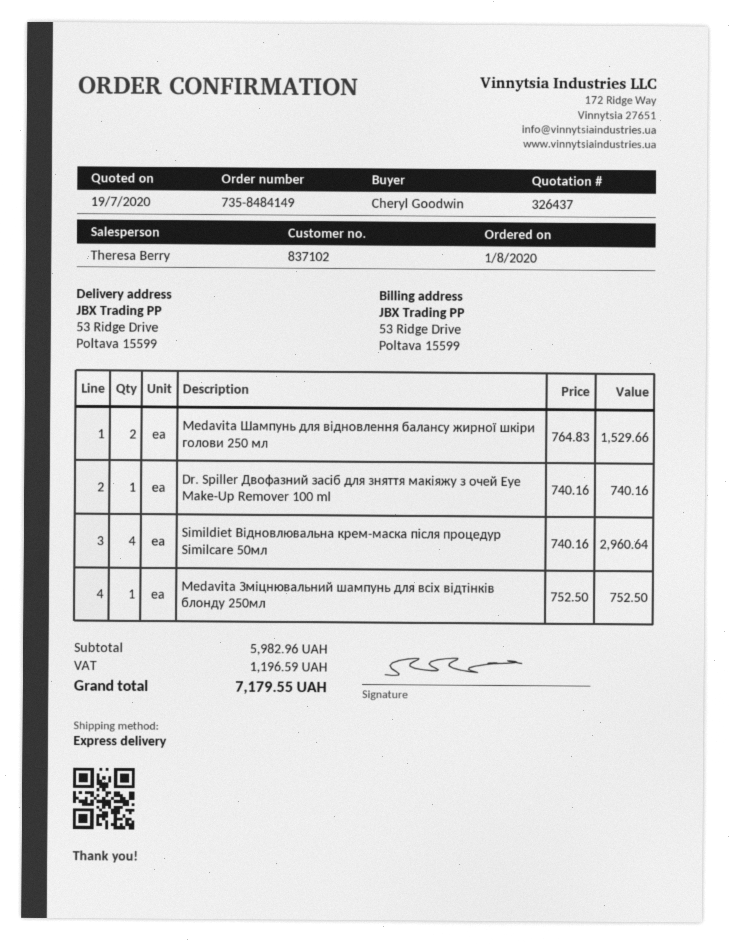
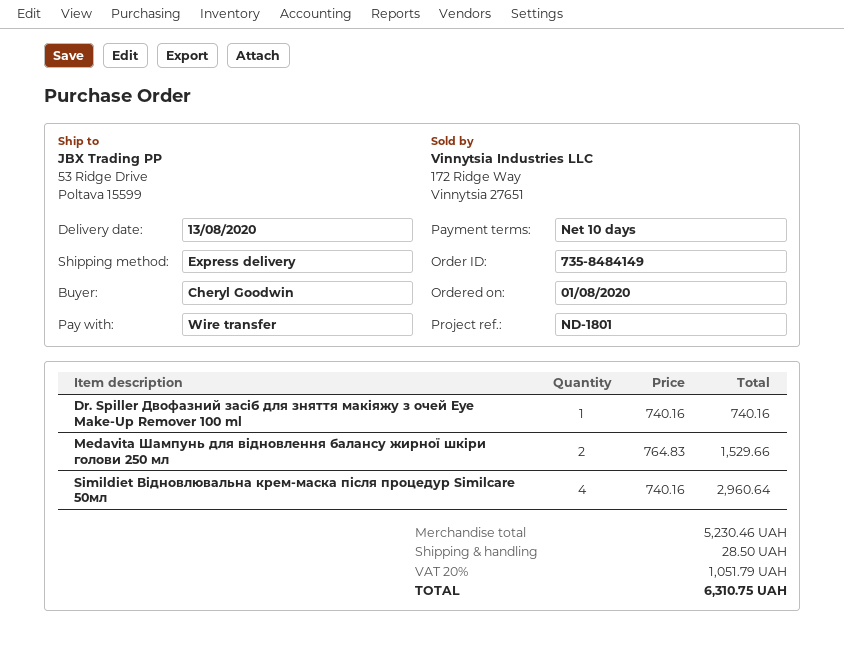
Medavita Зміцнювальний шампунь для всіх відтінків блонду 250мл: 1 x 752.50 = 752.50 -> none
subtotal: 5982.96 -> 5230.46
shipping: none -> 28.50
tax: 1196.59 -> 1051.79
total: 7179.55 -> 6310.75

